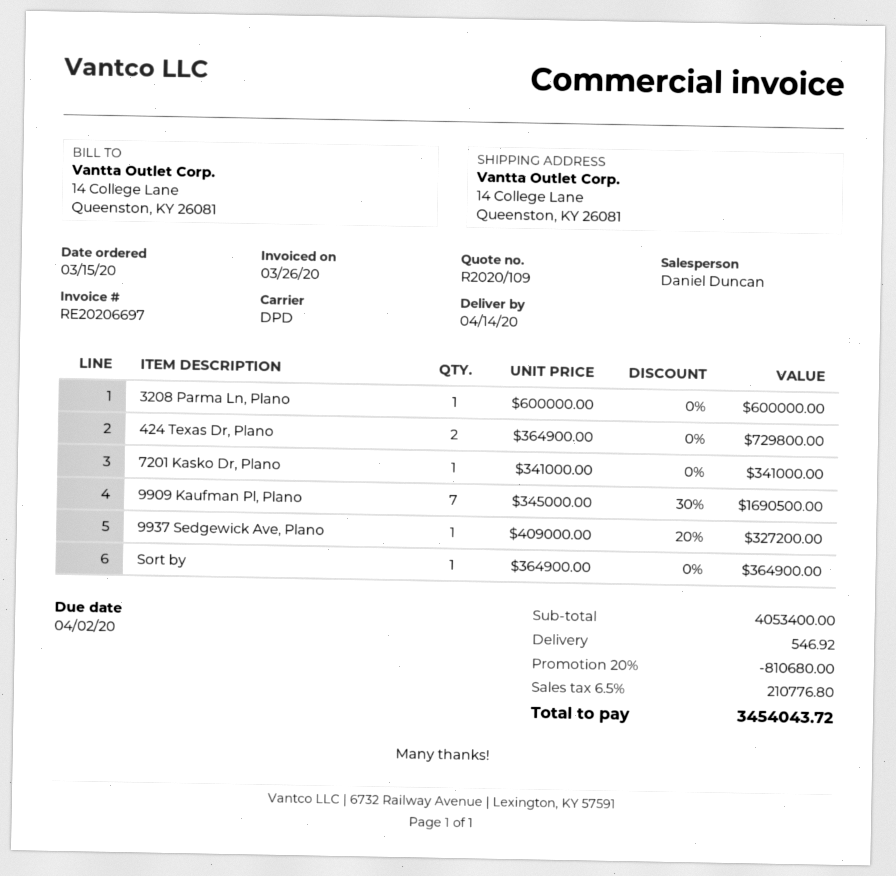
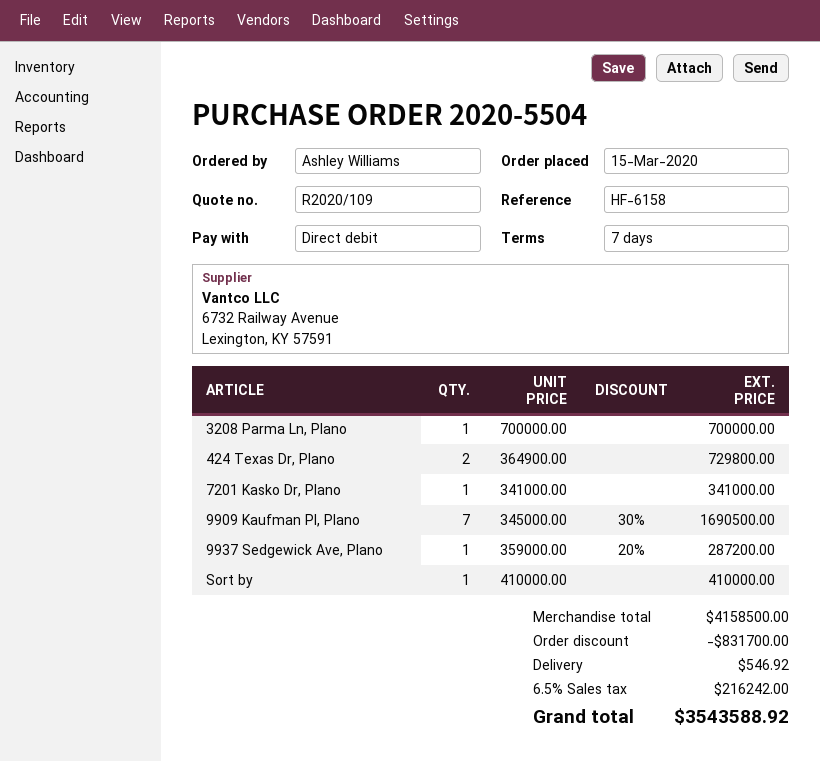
3208 Parma Ln, Plano: 1 x 600000.00 = 600000.00 -> 1 x 700000.00 = 700000.00
9937 Sedgewick Ave, Plano: 1 x 409000.00 - 20% = 327200.00 -> 1 x 359000.00 - 20% = 287200.00
Sort by: 1 x 364900.00 = 364900.00 -> 1 x 410000.00 = 410000.00
subtotal: 4053400.00 -> 4158500.00
discount: 810680.00 -> 831700.00
tax: 6.5% = 210776.80 -> 6.5% = 216242.00
total: 3454043.72 -> 3543588.92

